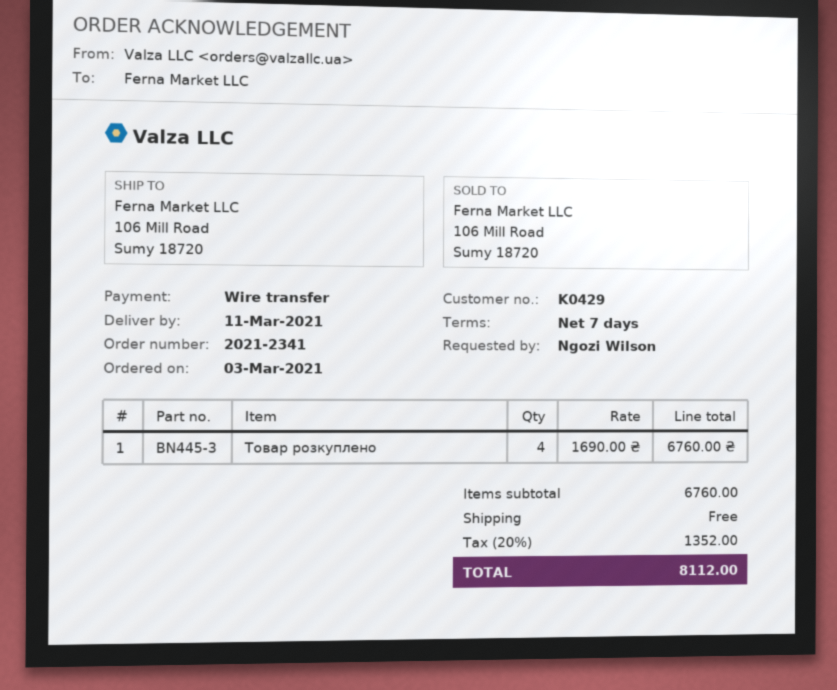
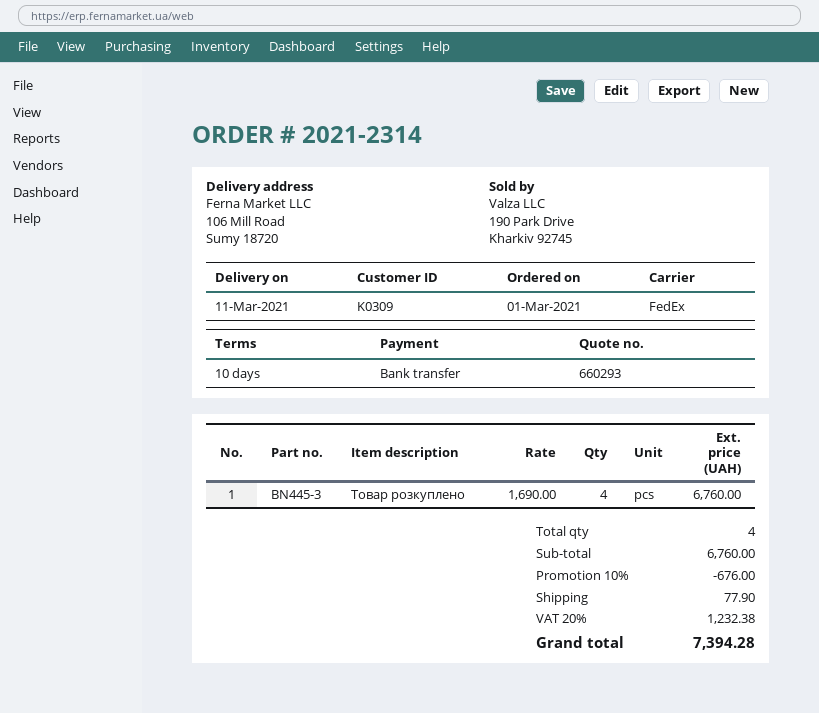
order number: 2021-2341 -> 2021-2314
order date: 2021-03-03 -> 2021-03-01
payment terms: 7 days -> 10 days
customer number: K0429 -> K0309
discount: none -> 10% = 676.00
shipping: 0.00 -> 77.90
tax: 20% = 1352.00 -> 20% = 1232.38
total: 8112.00 -> 7394.28

